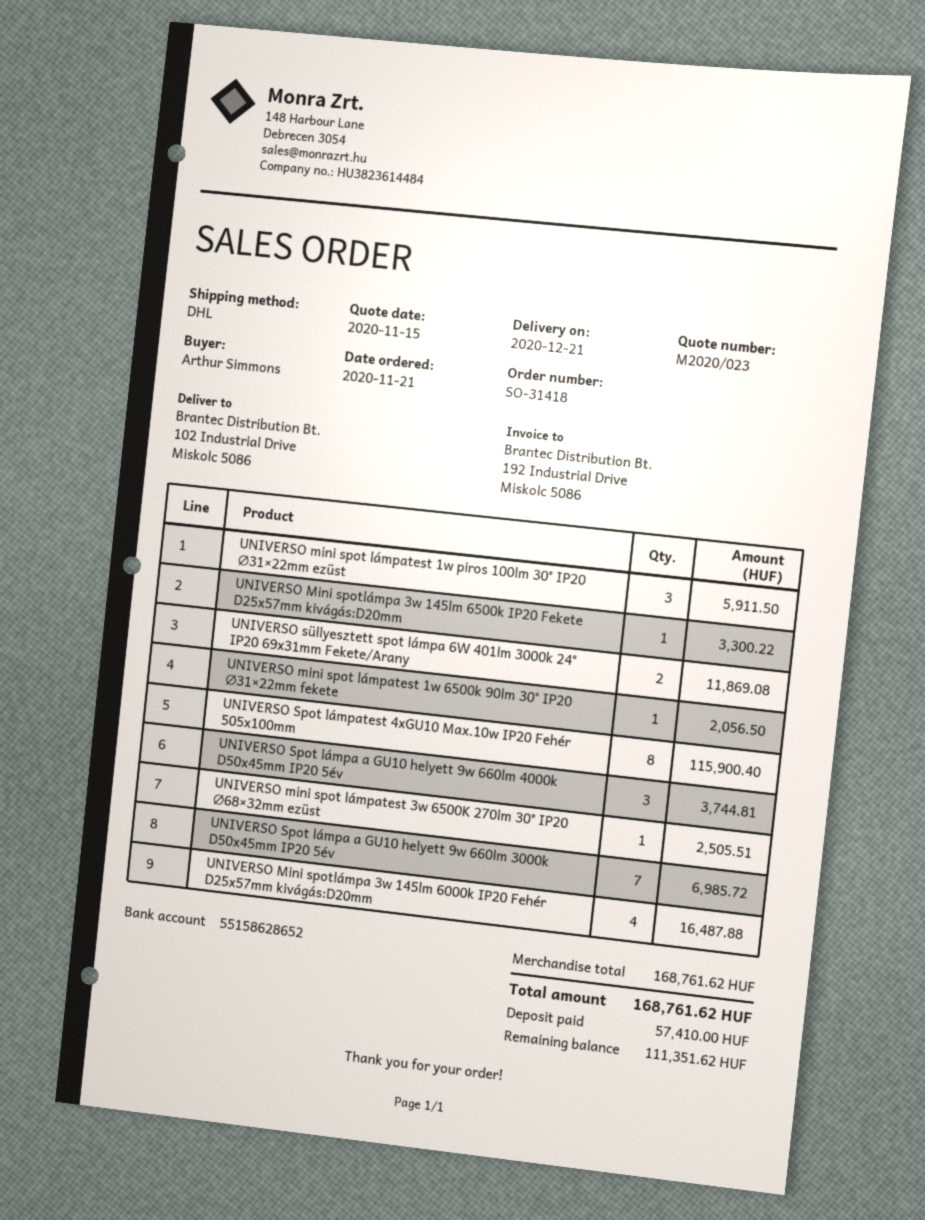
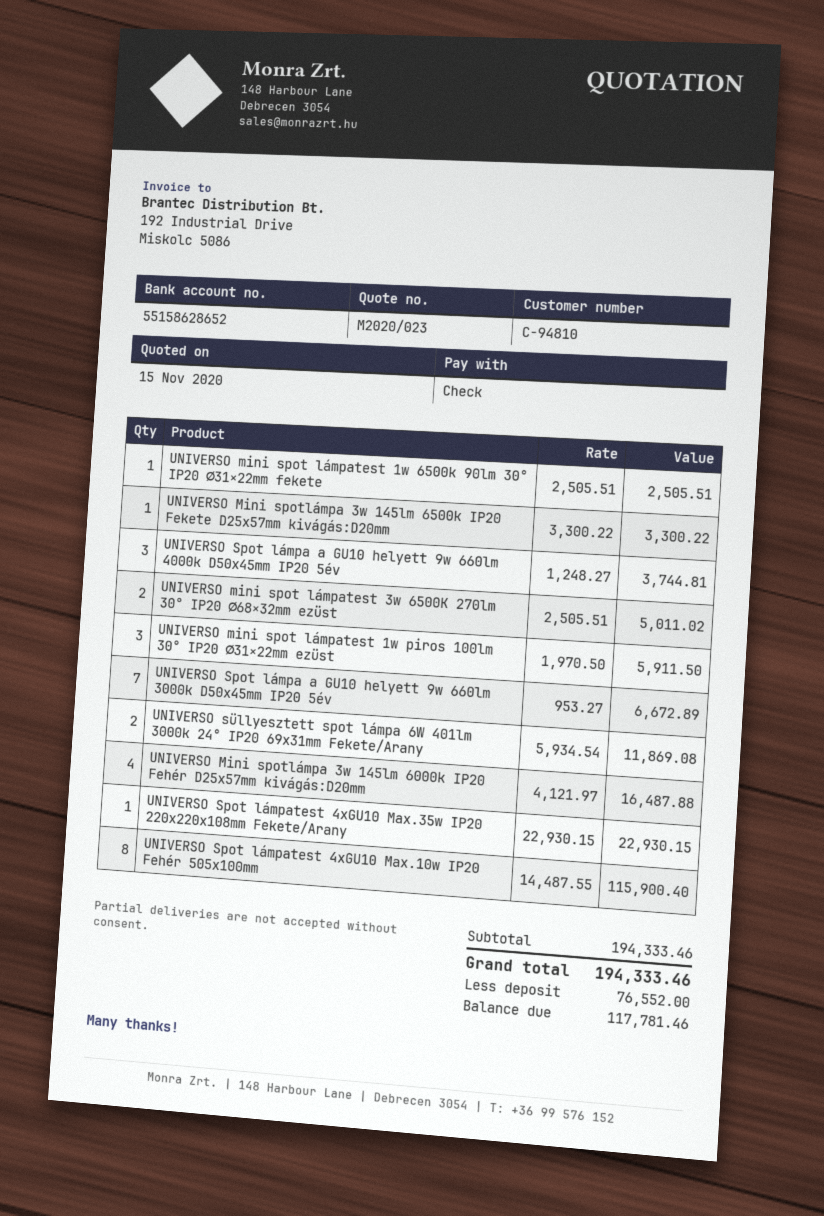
UNIVERSO mini spot lámpatest 1w 6500k 90lm 30° IP20 ∅31×22mm fekete: 1 for 2056.50 -> 1 for 2505.51
UNIVERSO mini spot lámpatest 3w 6500K 270lm 30° IP20 ∅68×32mm ezüst: 1 for 2505.51 -> 2 for 5011.02
UNIVERSO Spot lámpa a GU10 helyett 9w 660lm 3000k D50x45mm IP20 5év: 7 for 6985.72 -> 7 for 6672.89
UNIVERSO Spot lámpatest 4xGU10 Max.35w IP20 220x220x108mm Fekete/Arany: none -> 1 for 22930.15
subtotal: 168761.62 -> 194333.46
total: 168761.62 -> 194333.46
deposit: 57410.00 -> 76552.00
balance: 111351.62 -> 117781.46

